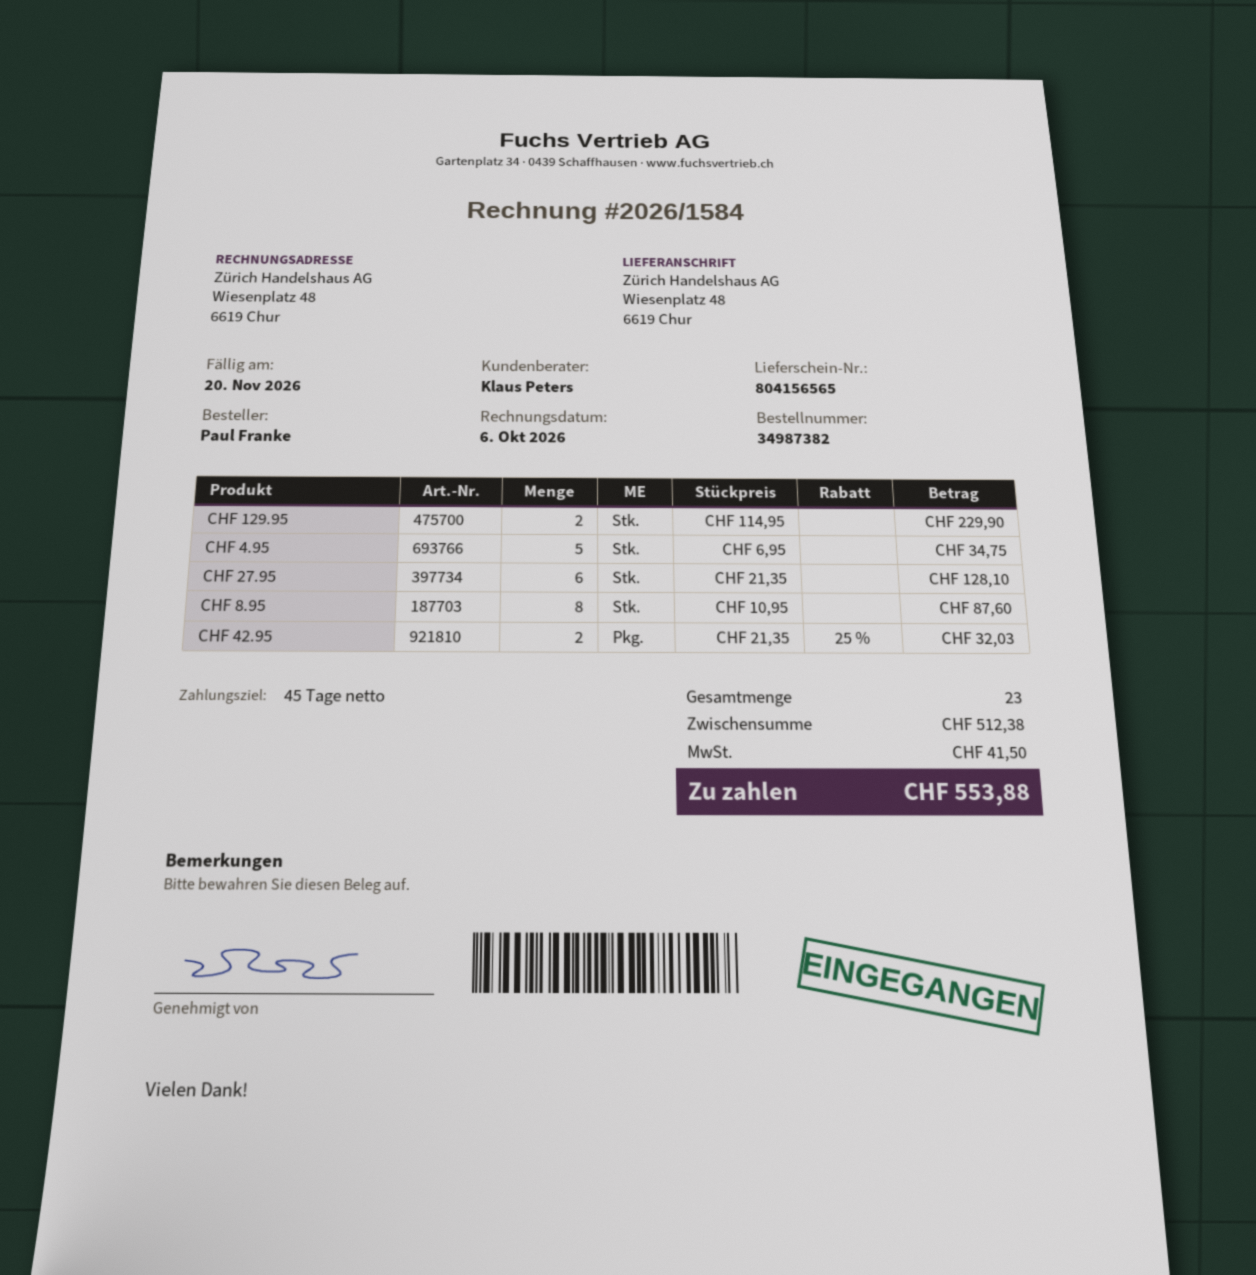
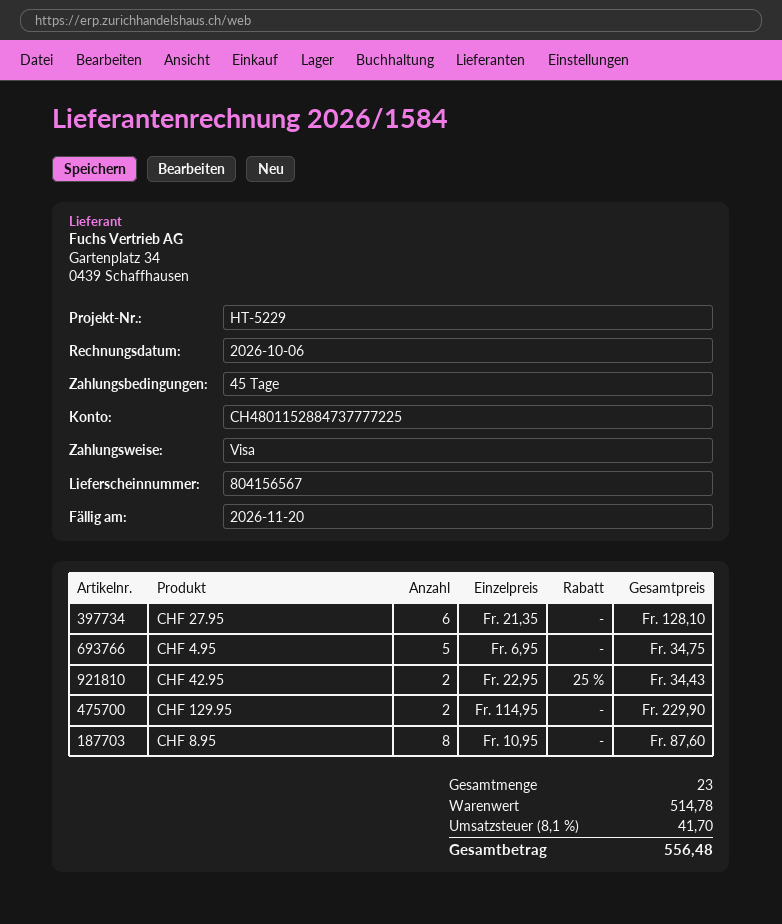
delivery note number: 804156565 -> 804156567
CHF 42.95: 2 x 21.35 - 25% = 32.03 -> 2 x 22.95 - 25% = 34.43
subtotal: 512.38 -> 514.78
tax: 41.50 -> 41.70
total: 553.88 -> 556.48

